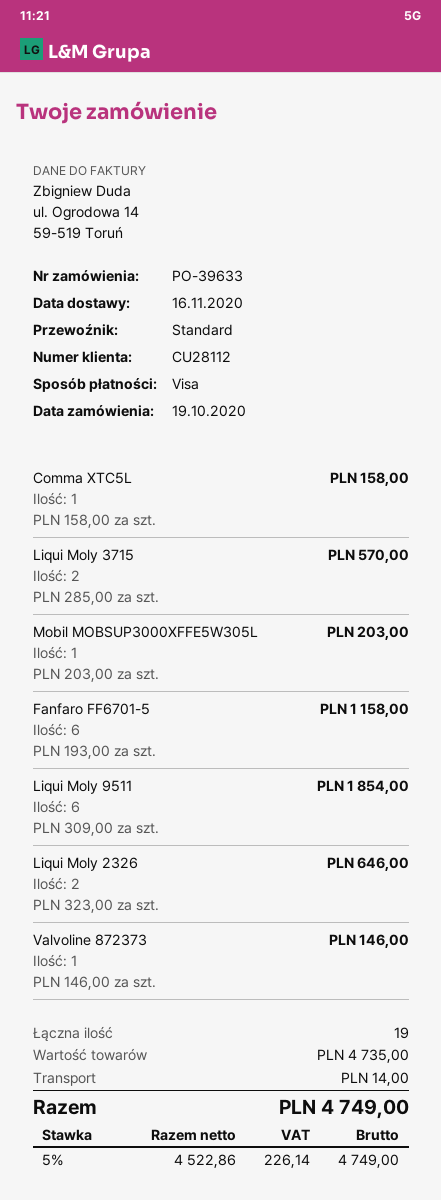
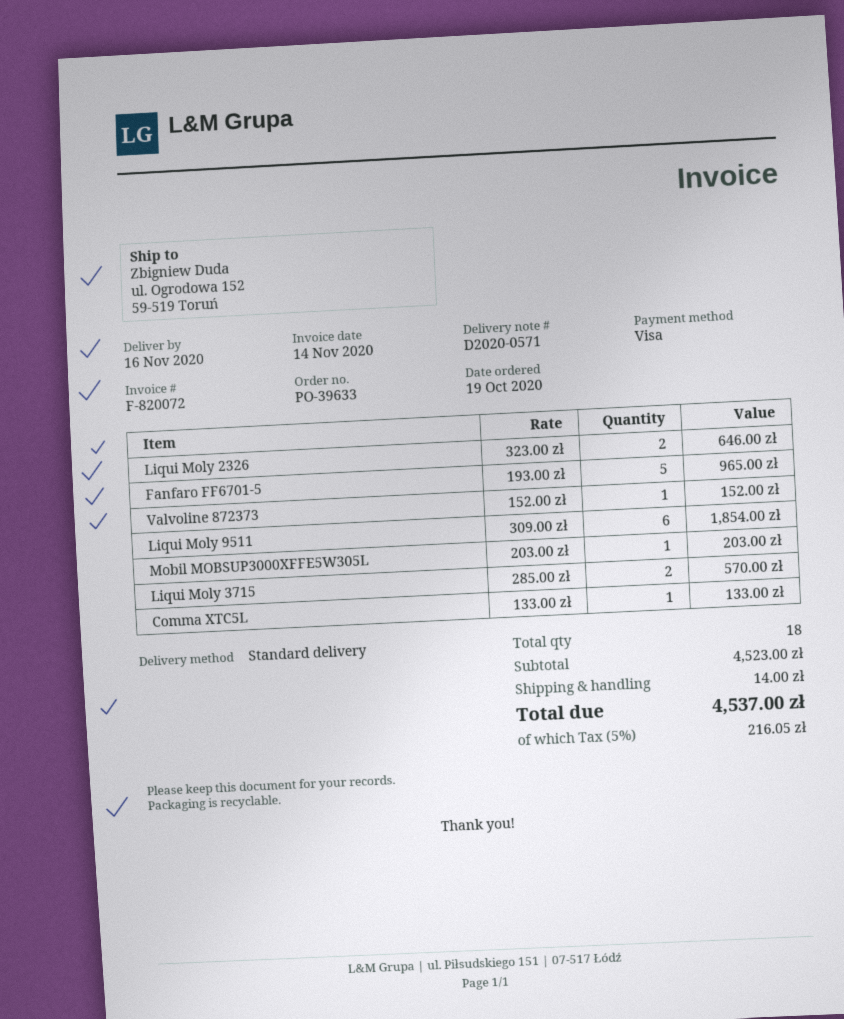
Comma XTC5L: 1 x 158.00 = 158.00 -> 1 x 133.00 = 133.00
Fanfaro FF6701-5: 6 x 193.00 = 1158.00 -> 5 x 193.00 = 965.00
Valvoline 872373: 1 x 146.00 = 146.00 -> 1 x 152.00 = 152.00
total quantity: 19 -> 18
subtotal: 4735.00 -> 4523.00
tax: 5% = 226.14 -> 5% = 216.05
total: 4749.00 -> 4537.00

